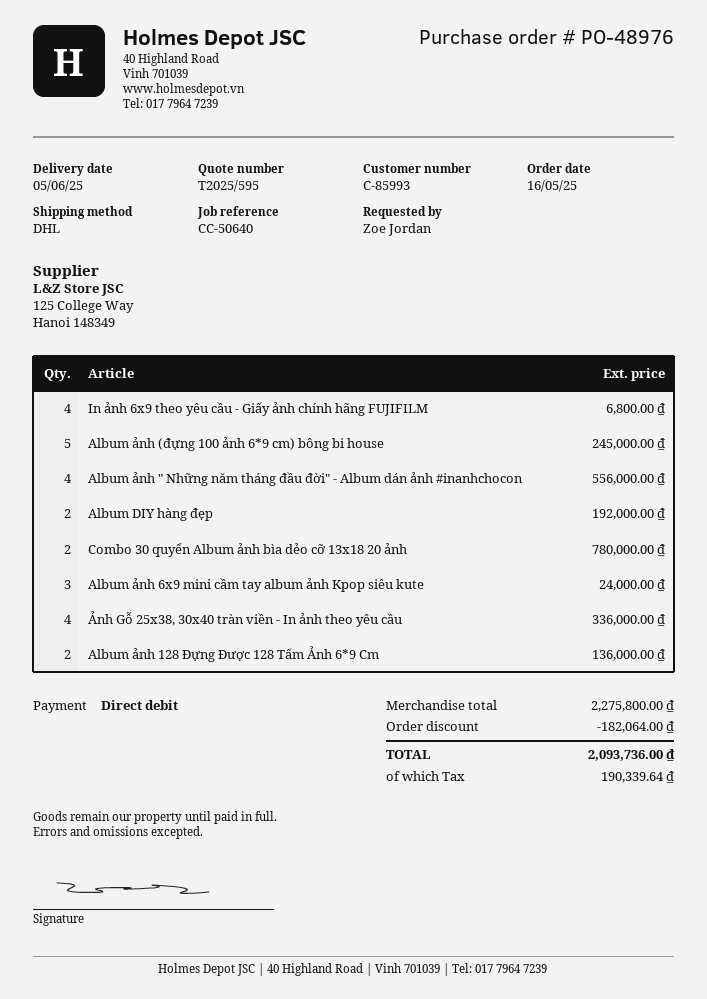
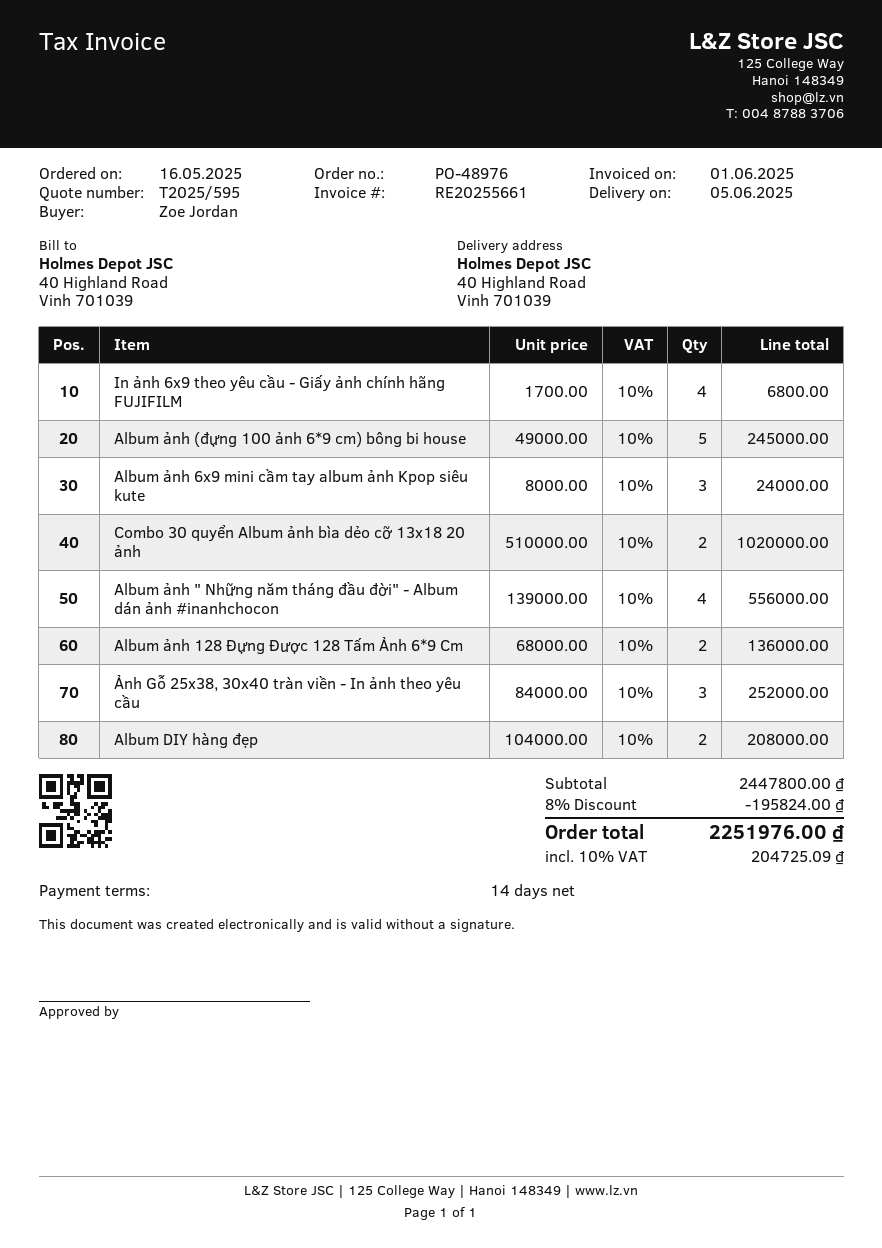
Album DIY hàng đẹp: 2 for 192000.00 -> 2 for 208000.00
Combo 30 quyển Album ảnh bìa dẻo cỡ 13x18 20 ảnh: 2 for 780000.00 -> 2 for 1020000.00
Ảnh Gỗ 25x38, 30x40 tràn viền - In ảnh theo yêu cầu: 4 for 336000.00 -> 3 for 252000.00
subtotal: 2275800.00 -> 2447800.00
discount: 182064.00 -> 195824.00
tax: 190339.64 -> 204725.09
total: 2093736.00 -> 2251976.00

